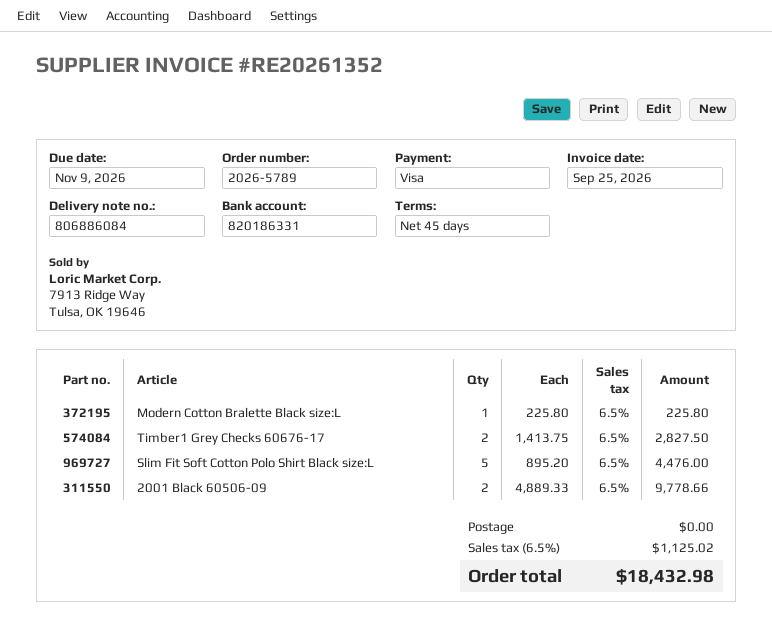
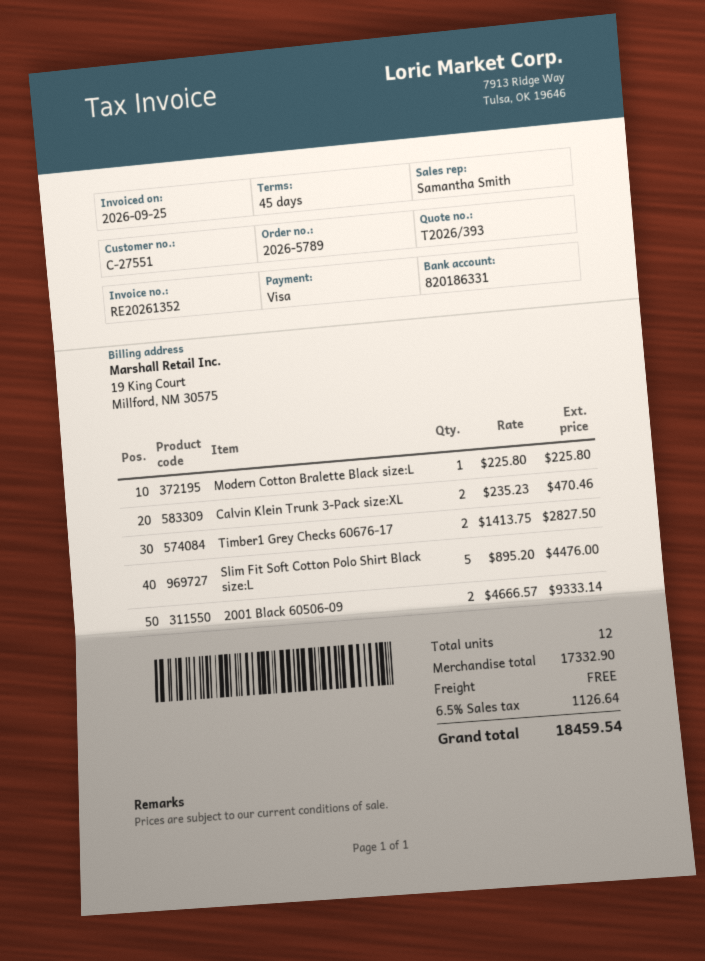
2001 Black 60506-09: 2 x 4889.33 = 9778.66 -> 2 x 4666.57 = 9333.14
Calvin Klein Trunk 3-Pack size:XL: none -> 2 x 235.23 = 470.46
tax: 6.5% = 1125.02 -> 6.5% = 1126.64
total: 18432.98 -> 18459.54

